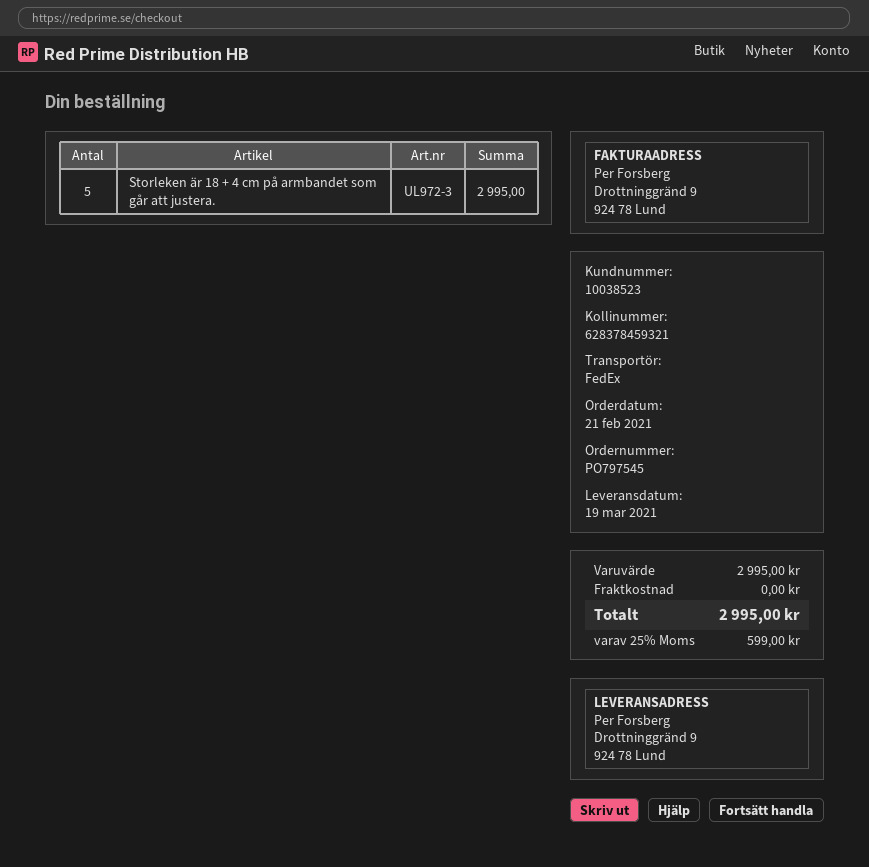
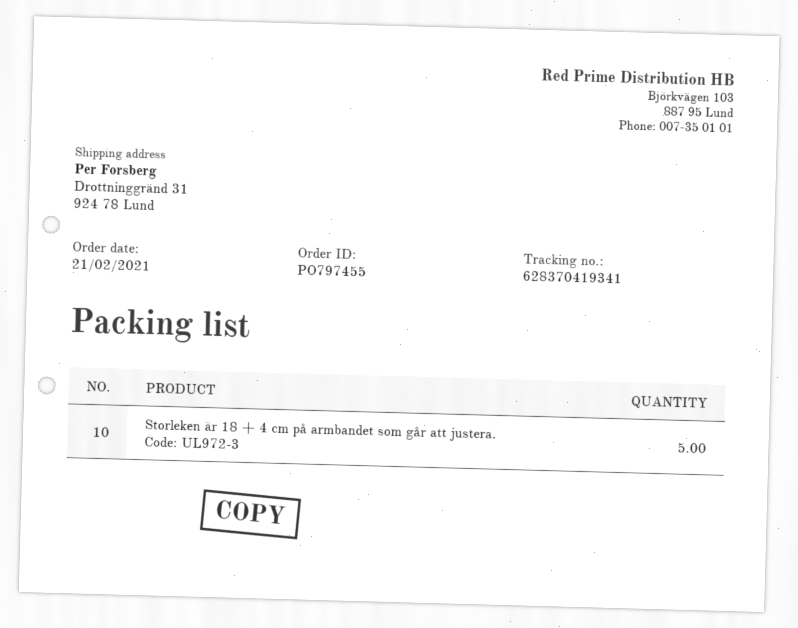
order number: PO797545 -> PO797455
tracking number: 628378459321 -> 628370419341
ship to: Drottninggränd 9, 924 78 Lund -> Drottninggränd 31, 924 78 Lund

